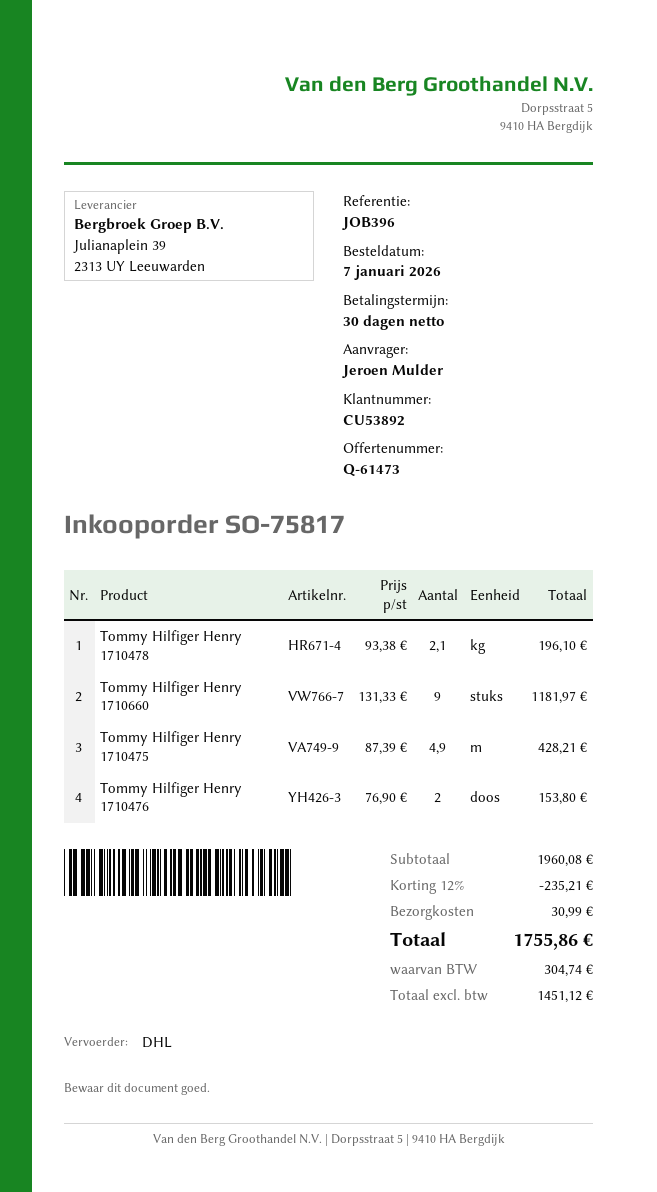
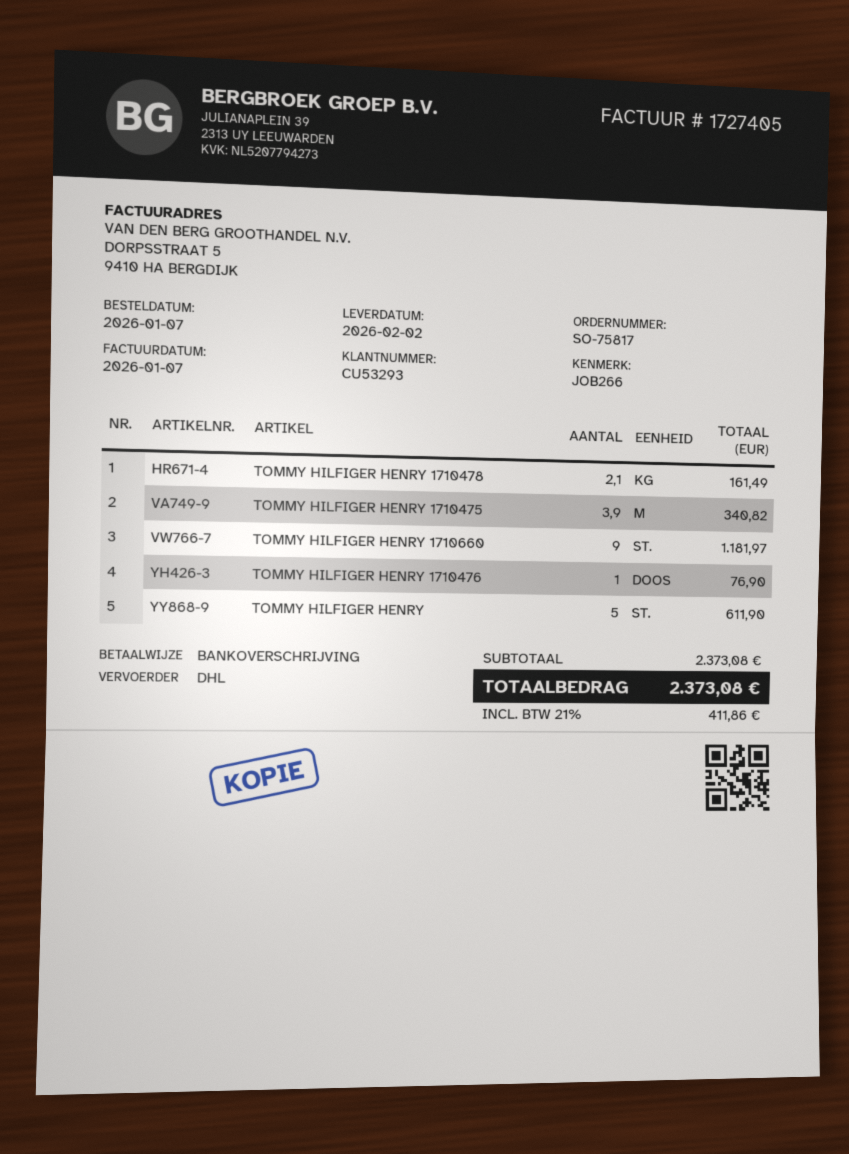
customer number: CU53892 -> CU53293
reference: JOB396 -> JOB266
Tommy Hilfiger Henry 1710478: 2.1 for 196.10 -> 2.1 for 161.49
Tommy Hilfiger Henry 1710475: 4.9 for 428.21 -> 3.9 for 340.82
Tommy Hilfiger Henry 1710476: 2 for 153.80 -> 1 for 76.90
TOMMY HILFIGER HENRY: none -> 5 for 611.90
subtotal: 1960.08 -> 2373.08
discount: 12% = 235.21 -> none
shipping: 30.99 -> none
tax: 304.74 -> 411.86
total: 1755.86 -> 2373.08

